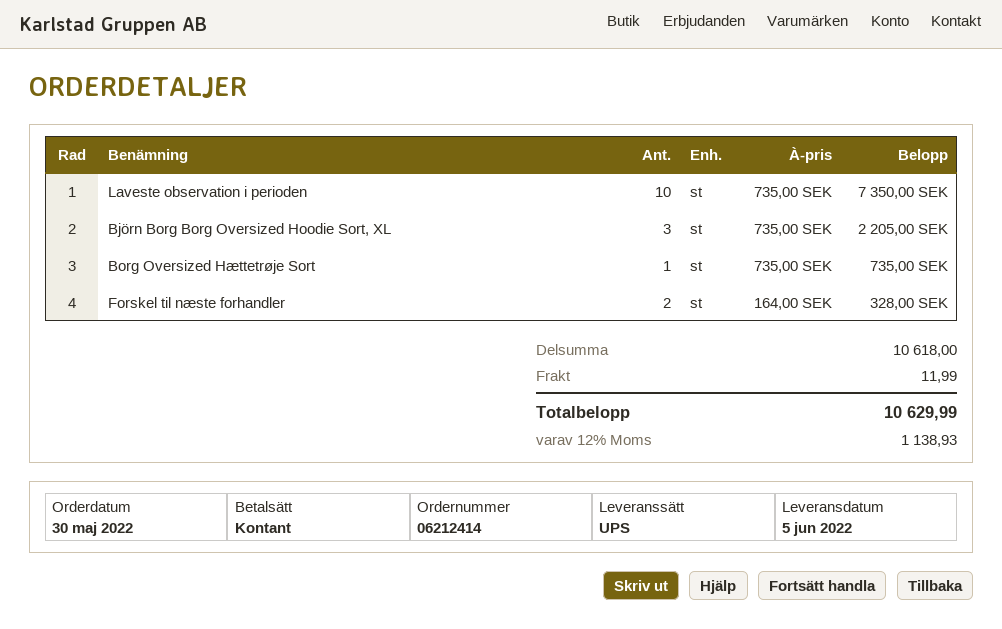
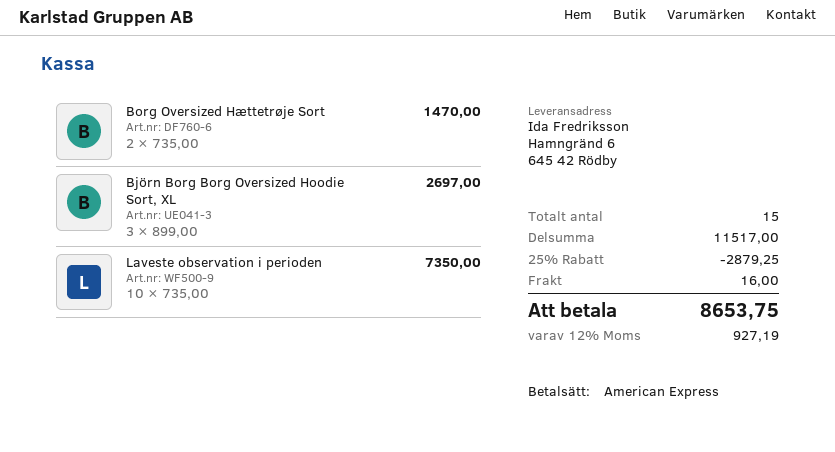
payment method: cash -> American Express
Björn Borg Borg Oversized Hoodie Sort, XL: 3 x 735.00 = 2205.00 -> 3 x 899.00 = 2697.00
Borg Oversized Hættetrøje Sort: 1 x 735.00 = 735.00 -> 2 x 735.00 = 1470.00
Forskel til næste forhandler: 2 x 164.00 = 328.00 -> none
subtotal: 10618.00 -> 11517.00
discount: none -> 25% = 2879.25
shipping: 11.99 -> 16.00
tax: 12% = 1138.93 -> 12% = 927.19
total: 10629.99 -> 8653.75

